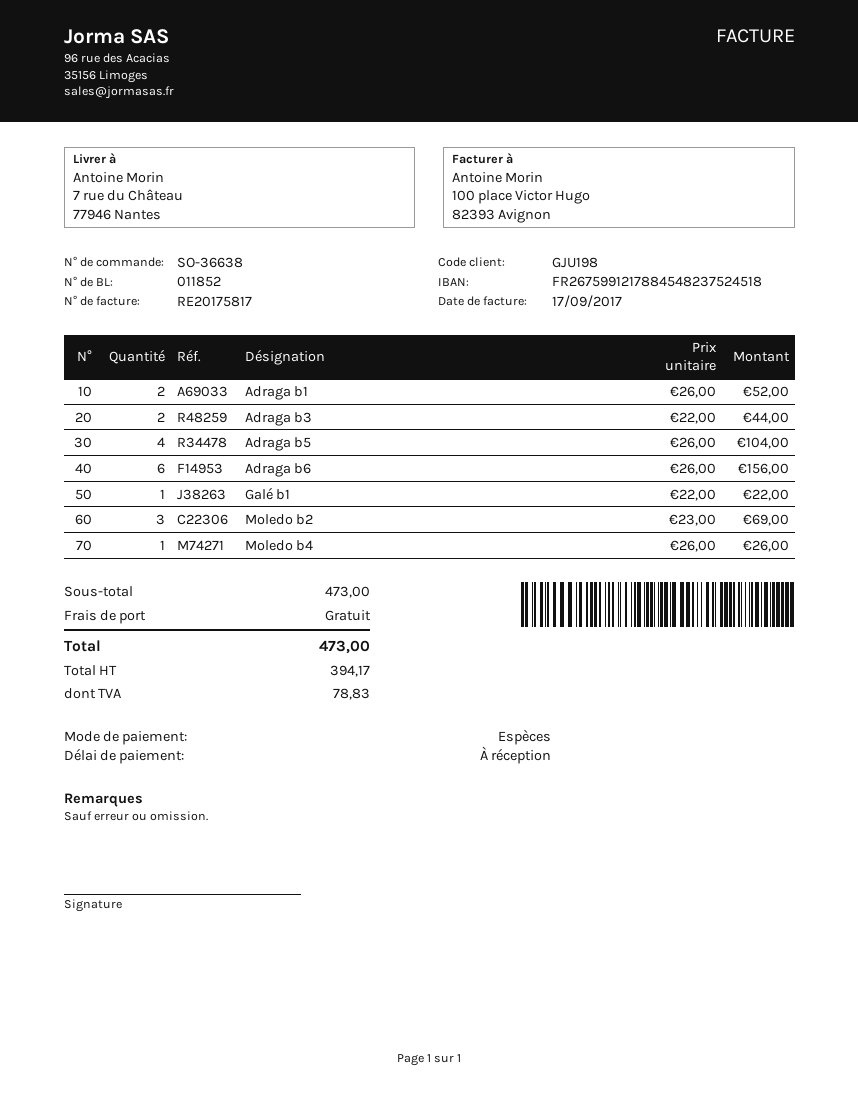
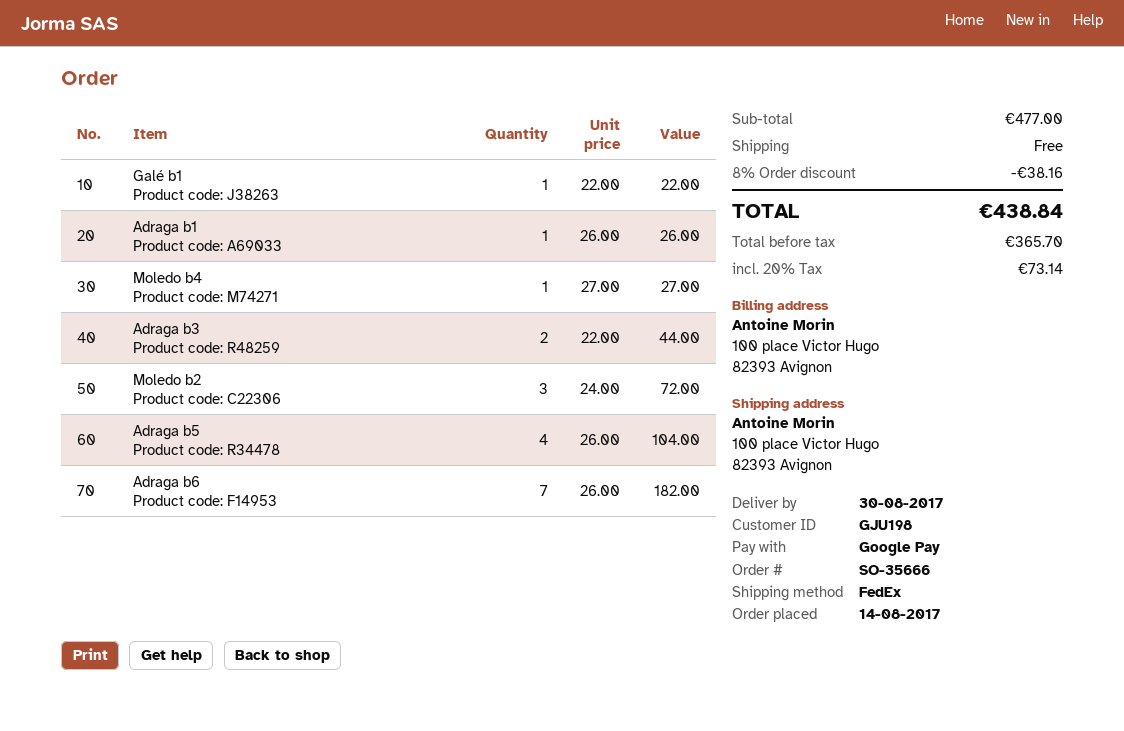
order number: SO-36638 -> SO-35666
payment method: cash -> Google Pay
ship to: 7 rue du Château, 77946 Nantes -> 100 place Victor Hugo, 82393 Avignon
Adraga b1: 2 x 26.00 = 52.00 -> 1 x 26.00 = 26.00
Adraga b6: 6 x 26.00 = 156.00 -> 7 x 26.00 = 182.00
Moledo b2: 3 x 23.00 = 69.00 -> 3 x 24.00 = 72.00
Moledo b4: 1 x 26.00 = 26.00 -> 1 x 27.00 = 27.00
subtotal: 473.00 -> 477.00
discount: none -> 8% = 38.16
net: 394.17 -> 365.70
tax: 78.83 -> 73.14
total: 473.00 -> 438.84

